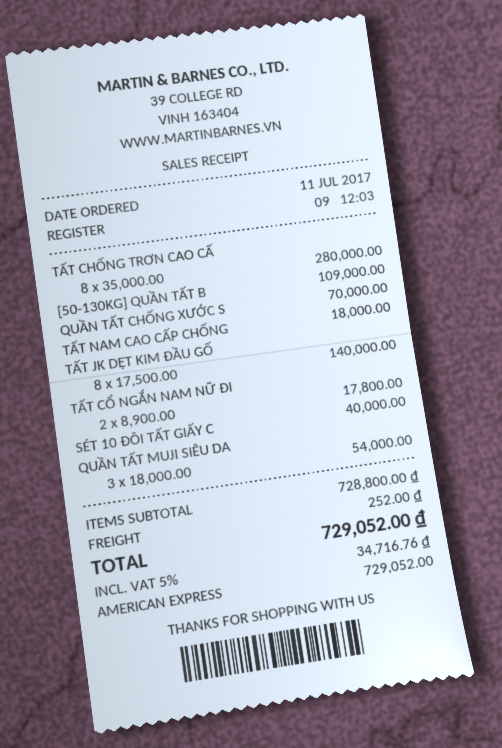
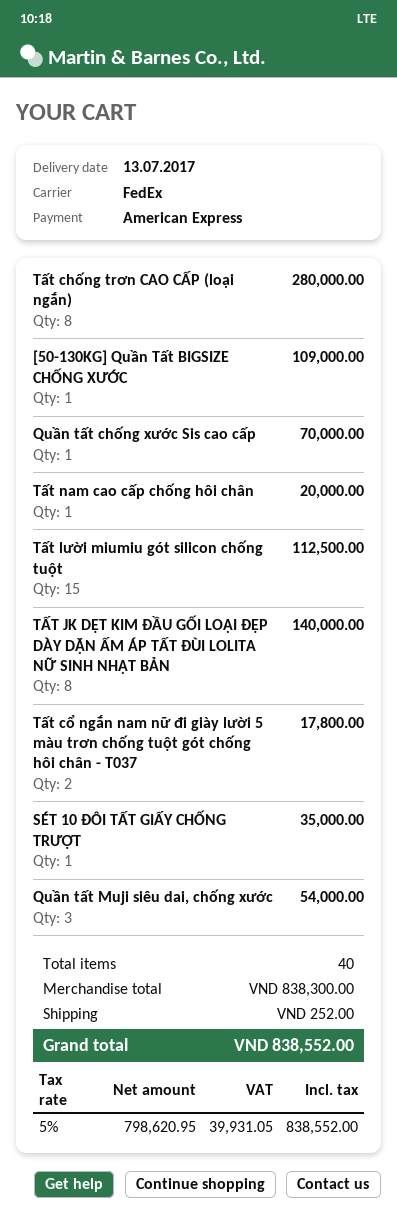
TẤT NAM CAO CẤP CHỐNG: 1 for 18000.00 -> 1 for 20000.00
SÉT 10 ĐÔI TẤT GIẤY C: 1 for 40000.00 -> 1 for 35000.00
Tất lười miumiu gót silicon chống tuột: none -> 15 for 112500.00
subtotal: 728800.00 -> 838300.00
tax: 5% = 34716.76 -> 5% = 39931.05
total: 729052.00 -> 838552.00

